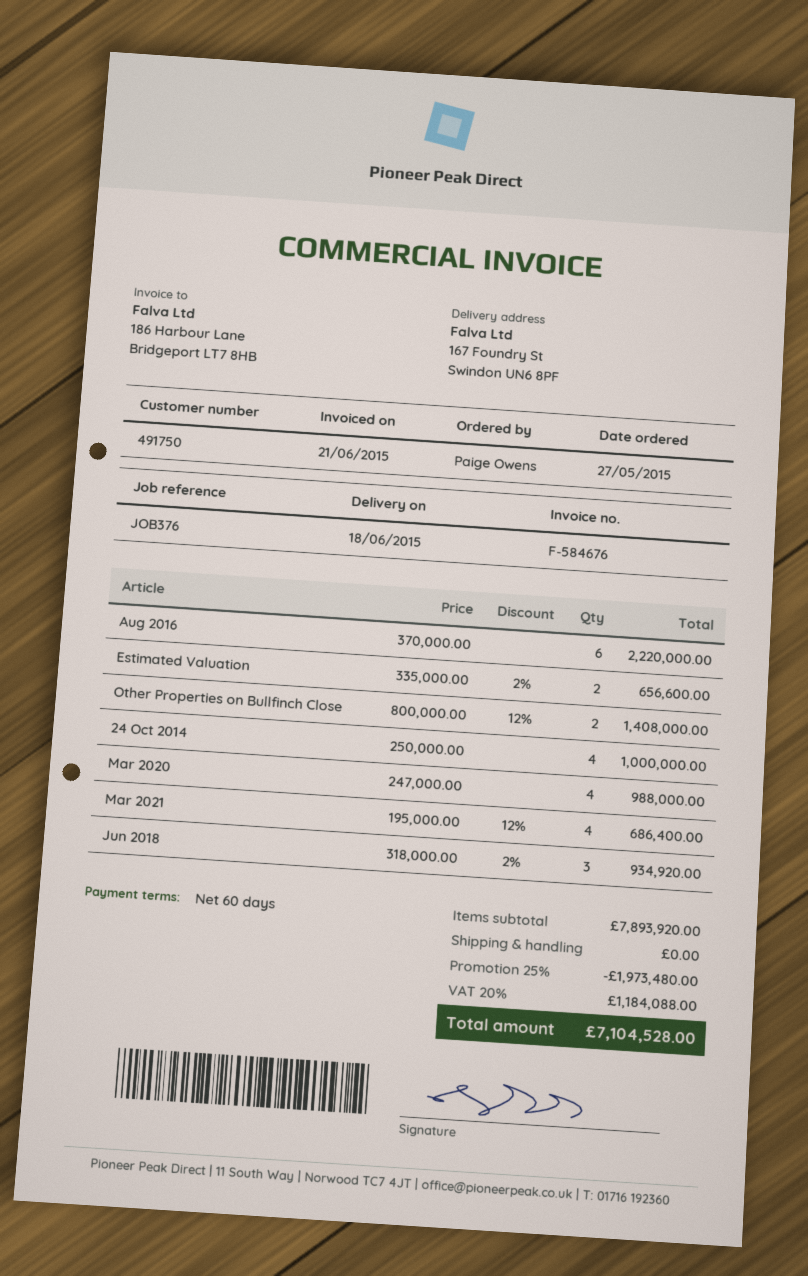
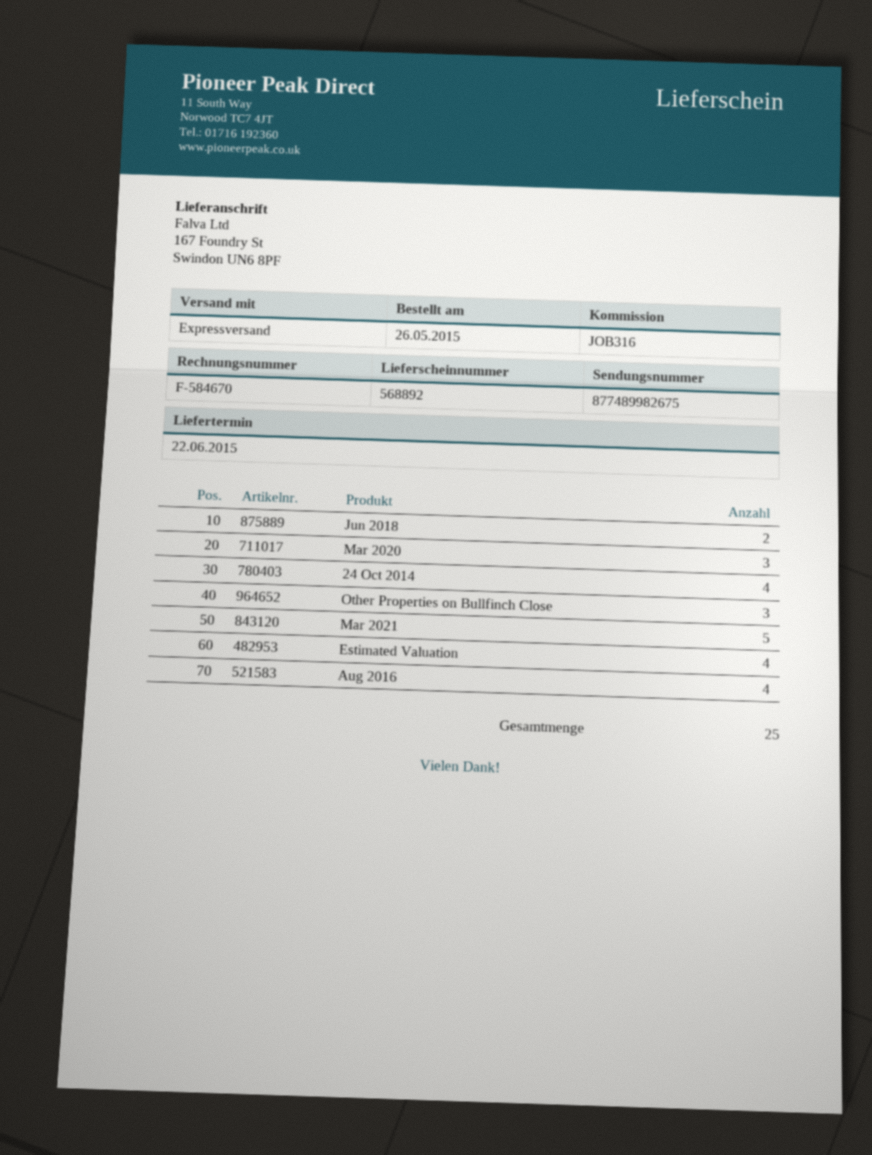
order date: 2015-05-27 -> 2015-05-26
delivery date: 2015-06-18 -> 2015-06-22
invoice number: F-584676 -> F-584670
reference: JOB376 -> JOB316
Aug 2016: 6 -> 4
Estimated Valuation: 2 -> 4
Other Properties on Bullfinch Close: 2 -> 3
Mar 2020: 4 -> 3
Mar 2021: 4 -> 5
Jun 2018: 3 -> 2

